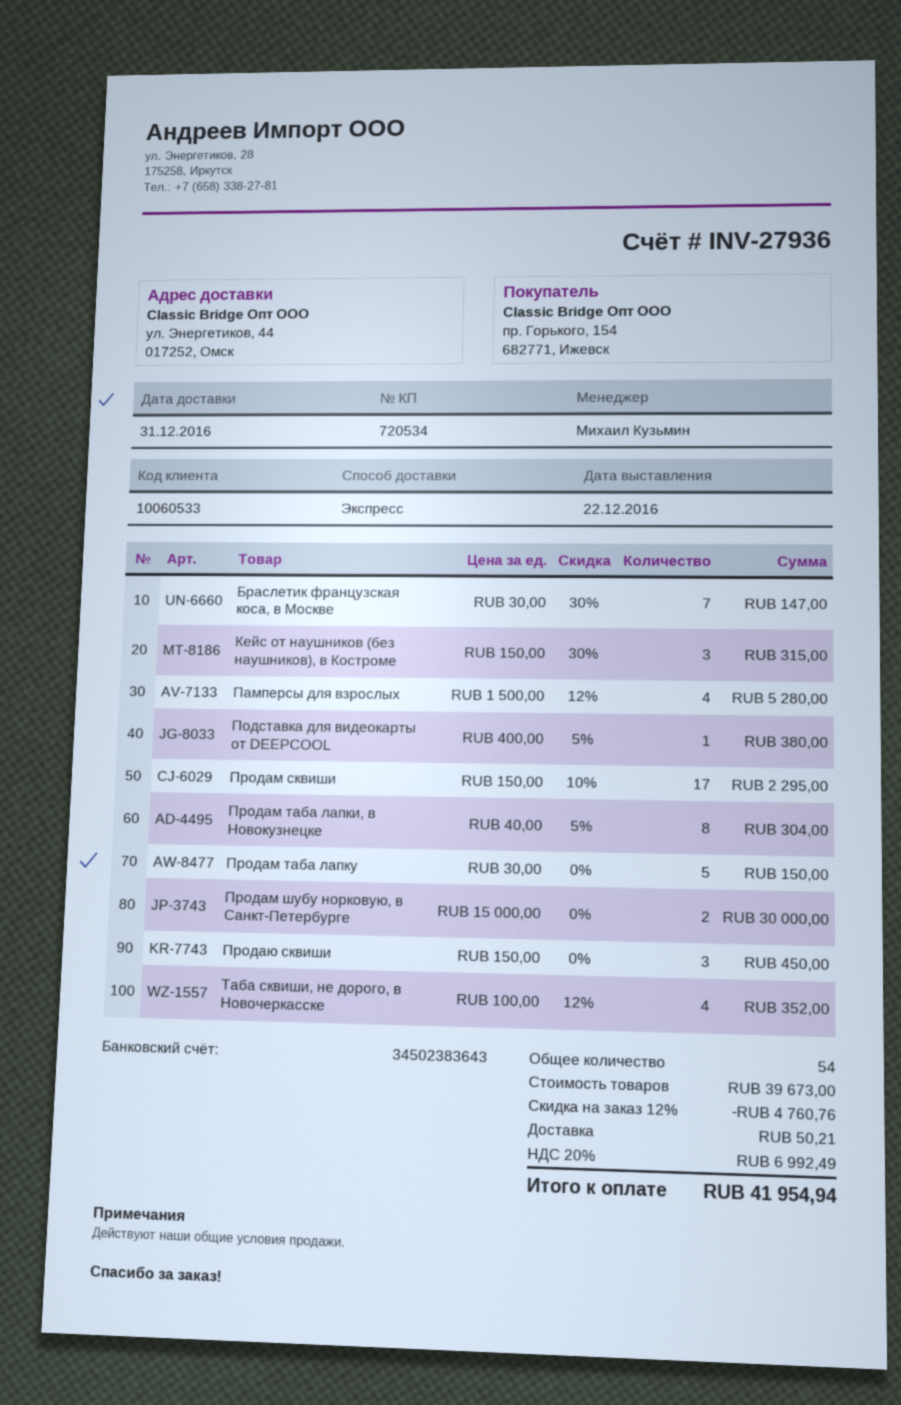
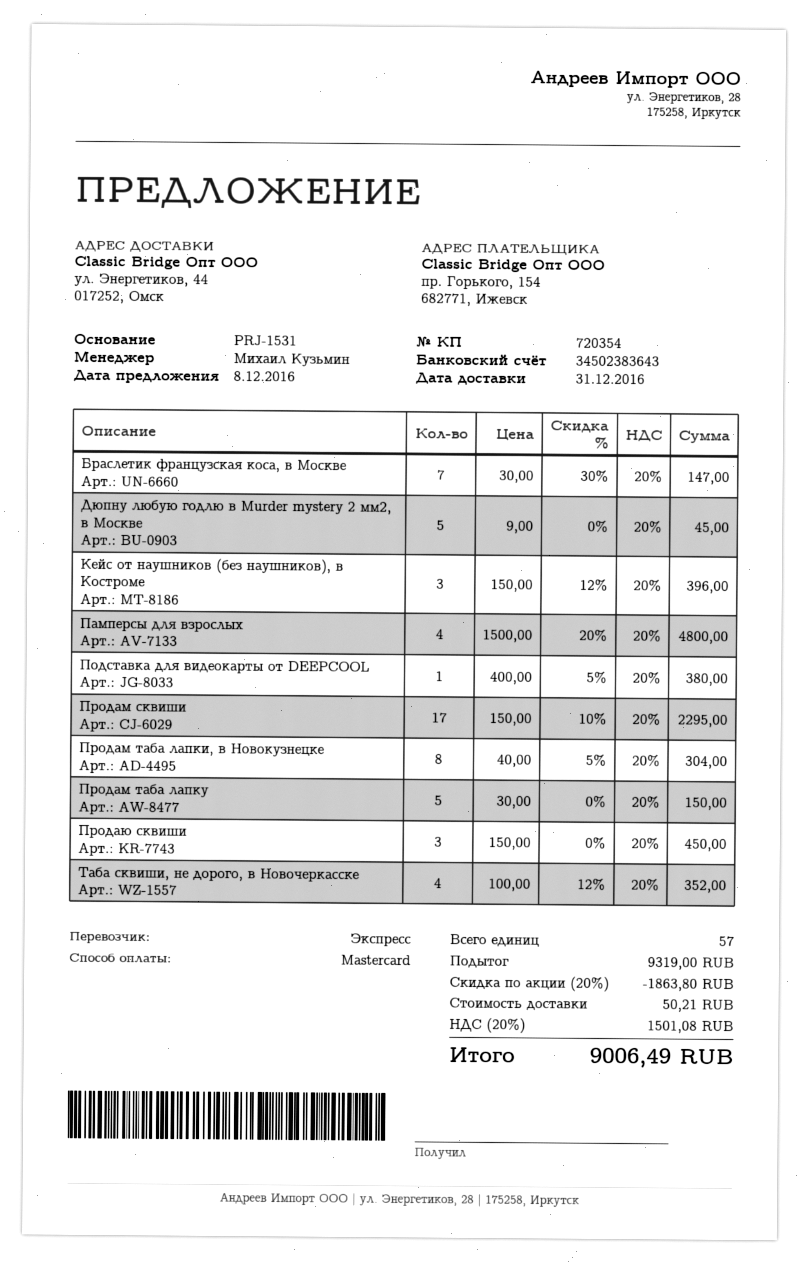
quote number: 720534 -> 720354
Кейс от наушников (без наушников), в Костроме: 3 x 150.00 - 30% = 315.00 -> 3 x 150.00 - 12% = 396.00
Памперсы для взрослых: 4 x 1500.00 - 12% = 5280.00 -> 4 x 1500.00 - 20% = 4800.00
Продам шубу норковую, в Санкт-Петербурге: 2 x 15000.00 = 30000.00 -> none
Дюпну любую годлю в Murder mystery 2 мм2, в Москве: none -> 5 x 9.00 = 45.00
total quantity: 54 -> 57
subtotal: 39673.00 -> 9319.00
discount: 12% = 4760.76 -> 20% = 1863.80
tax: 20% = 6992.49 -> 20% = 1501.08
total: 41954.94 -> 9006.49

